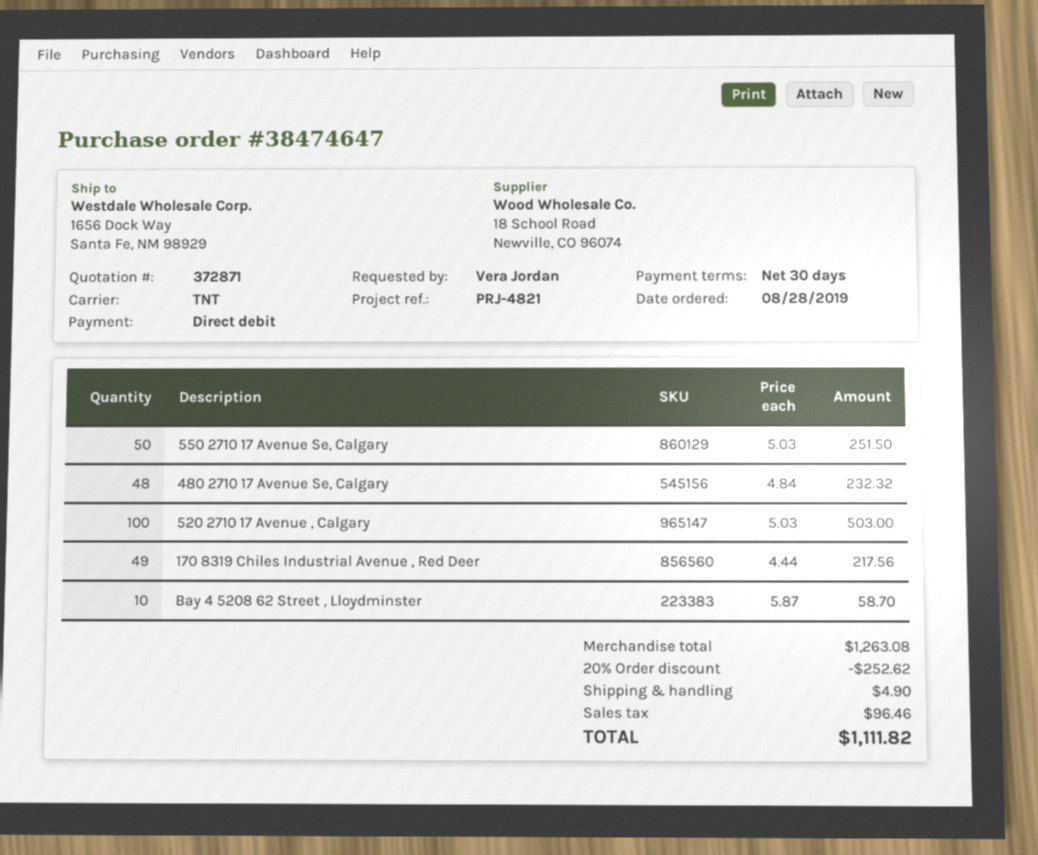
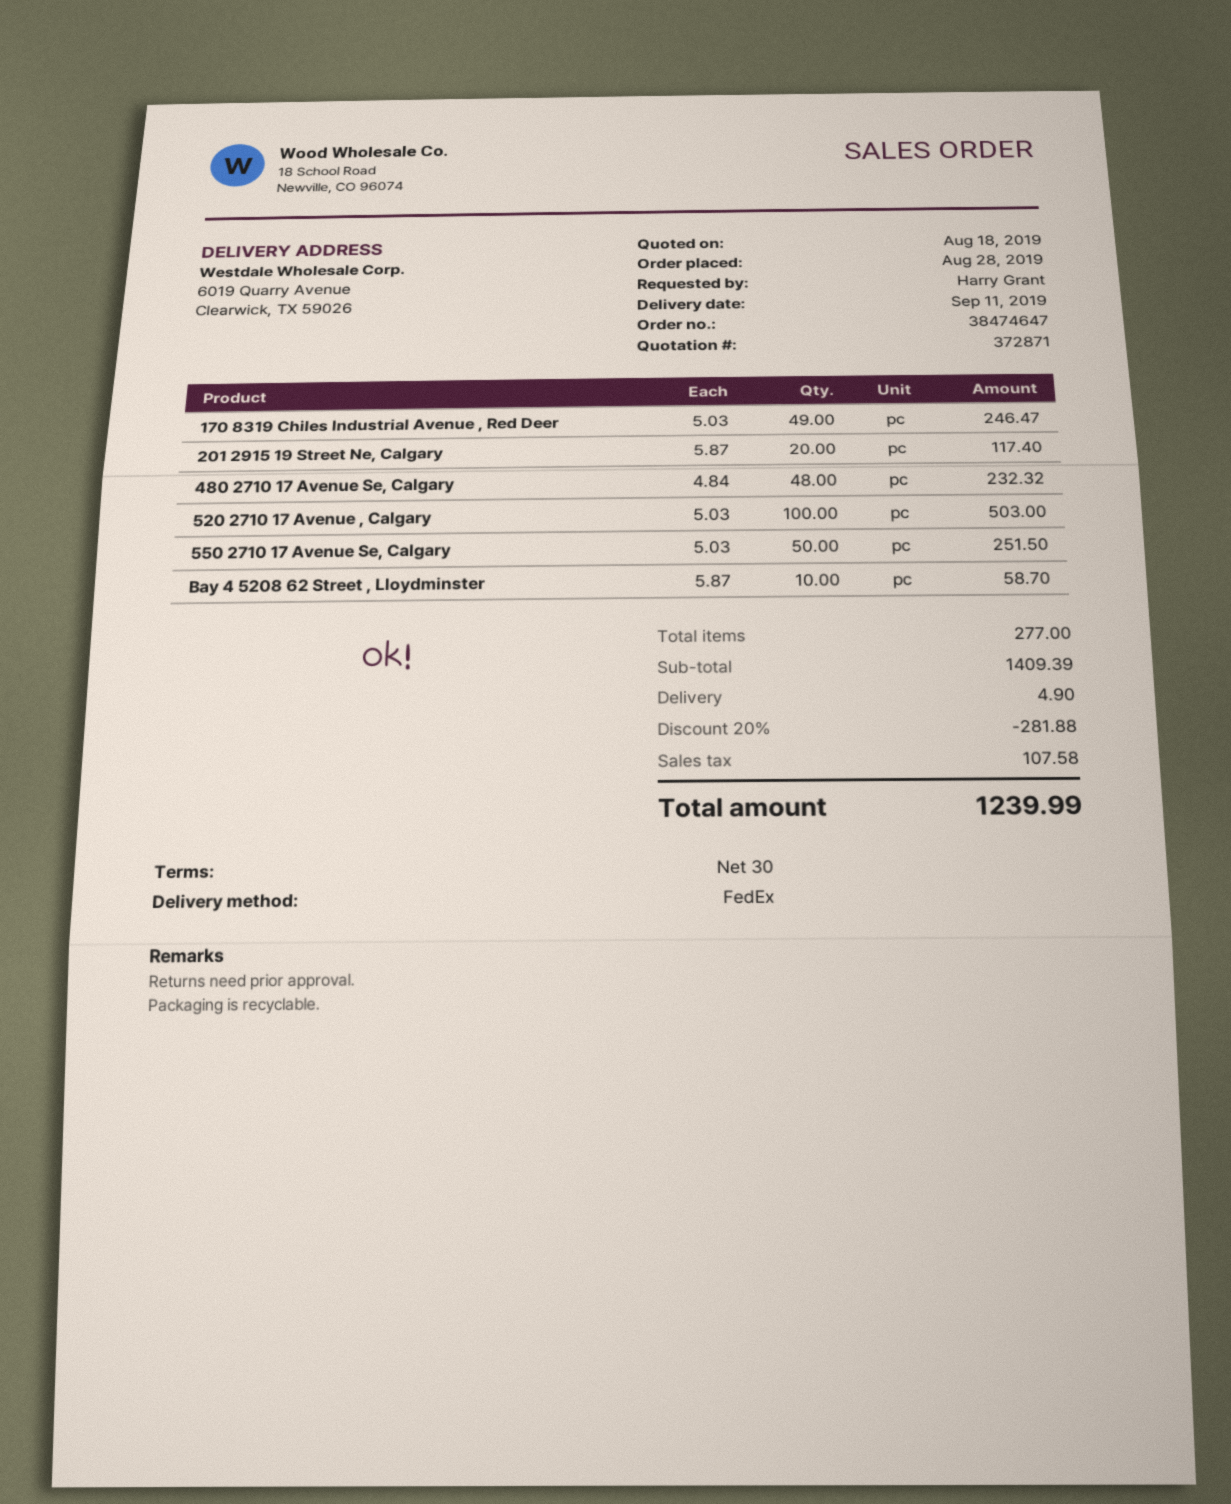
ordered by: Vera Jordan -> Harry Grant
shipping method: TNT -> FedEx
ship to: 1656 Dock Way, Santa Fe, NM 98929 -> 6019 Quarry Avenue, Clearwick, TX 59026
170 8319 Chiles Industrial Avenue , Red Deer: 49 x 4.44 = 217.56 -> 49 x 5.03 = 246.47
201 2915 19 Street Ne, Calgary: none -> 20 x 5.87 = 117.40
subtotal: 1263.08 -> 1409.39
discount: 20% = 252.62 -> 20% = 281.88
tax: 96.46 -> 107.58
total: 1111.82 -> 1239.99

